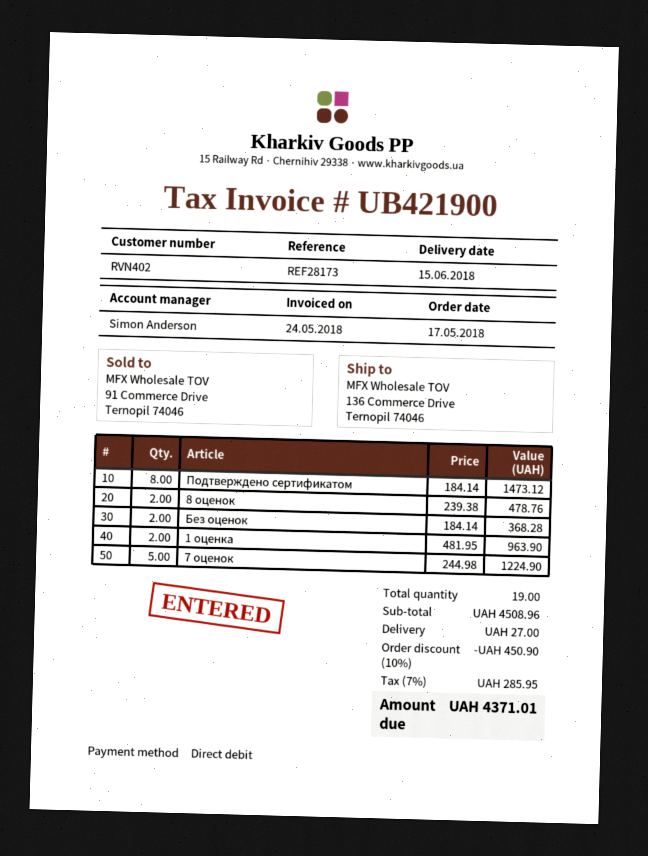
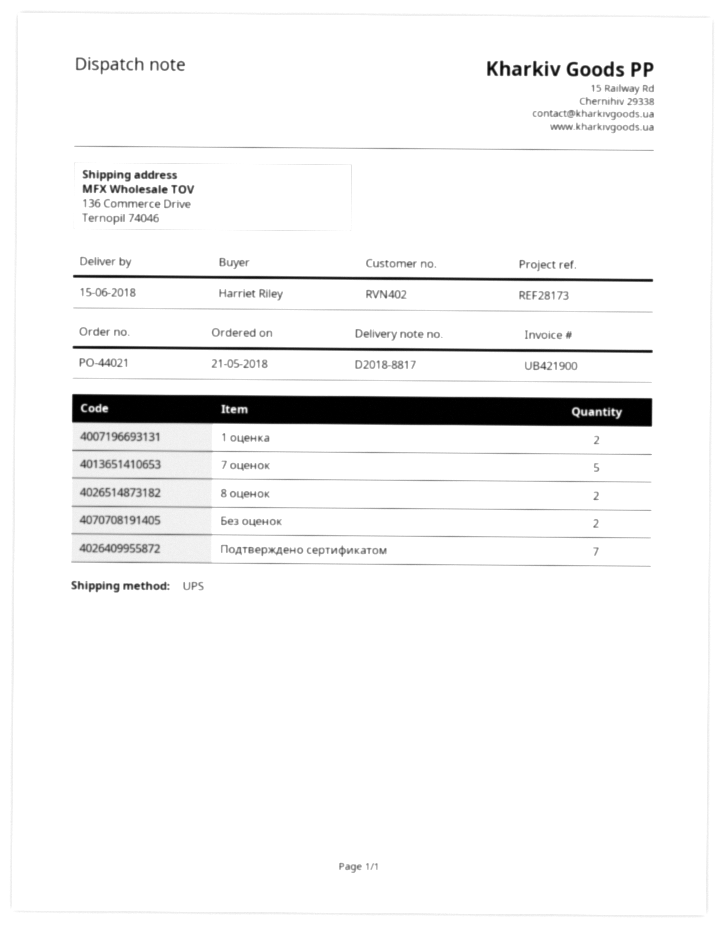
order date: 2018-05-17 -> 2018-05-21
Подтверждено сертификатом: 8 -> 7

